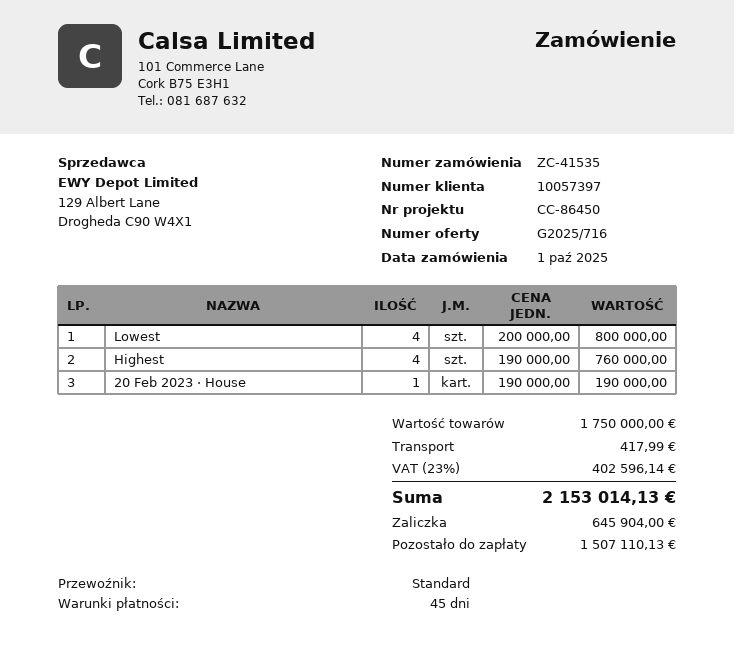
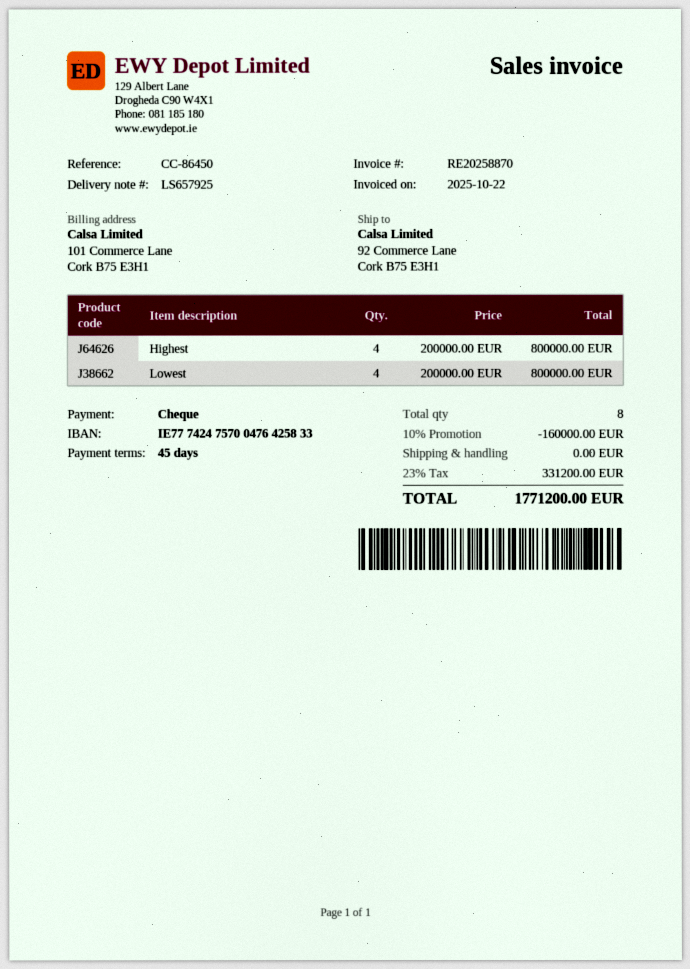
Highest: 4 x 190000.00 = 760000.00 -> 4 x 200000.00 = 800000.00
20 Feb 2023 · House: 1 x 190000.00 = 190000.00 -> none
discount: none -> 10% = 160000.00
shipping: 417.99 -> 0.00
tax: 23% = 402596.14 -> 23% = 331200.00
total: 2153014.13 -> 1771200.00

